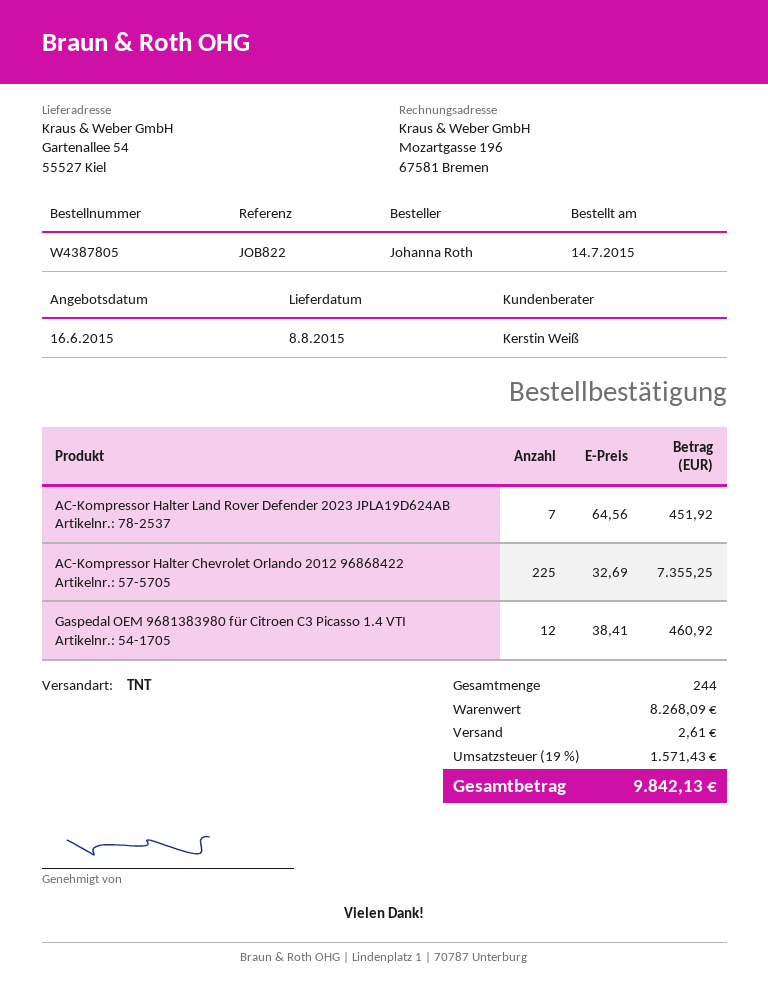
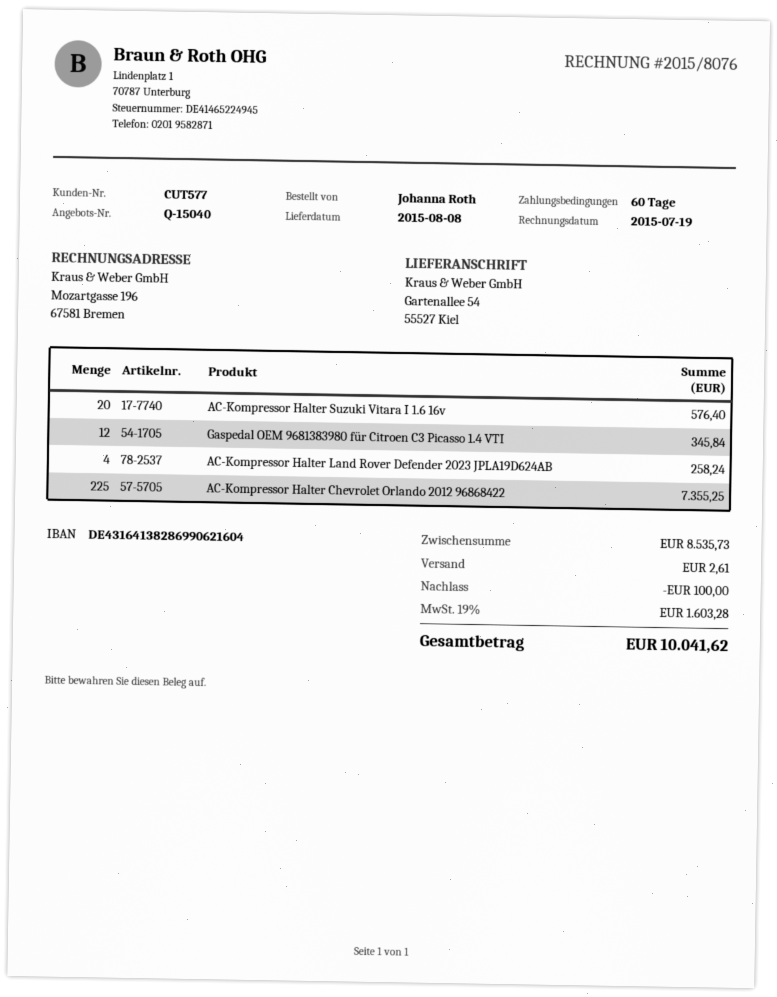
AC-Kompressor Halter Land Rover Defender 2023 JPLA19D624AB: 7 for 451.92 -> 4 for 258.24
Gaspedal OEM 9681383980 für Citroen C3 Picasso 1.4 VTI: 12 for 460.92 -> 12 for 345.84
AC-Kompressor Halter Suzuki Vitara I 1.6 16v: none -> 20 for 576.40
subtotal: 8268.09 -> 8535.73
discount: none -> 100.00
tax: 19% = 1571.43 -> 19% = 1603.28
total: 9842.13 -> 10041.62

